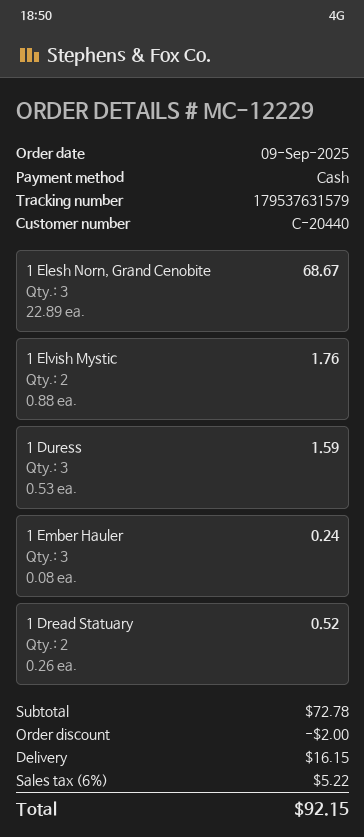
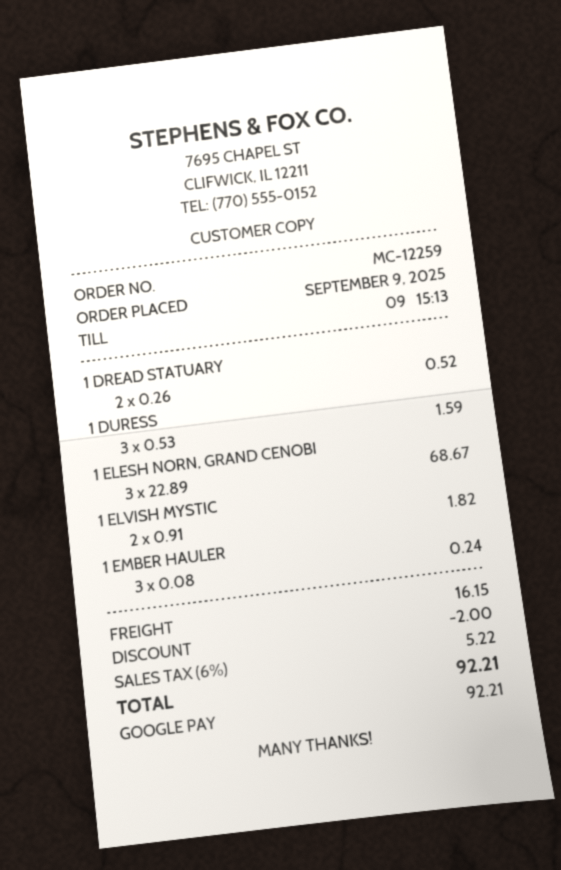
order number: MC-12229 -> MC-12259
payment method: cash -> Google Pay
1 Elvish Mystic: 2 x 0.88 = 1.76 -> 2 x 0.91 = 1.82
total: 92.15 -> 92.21

